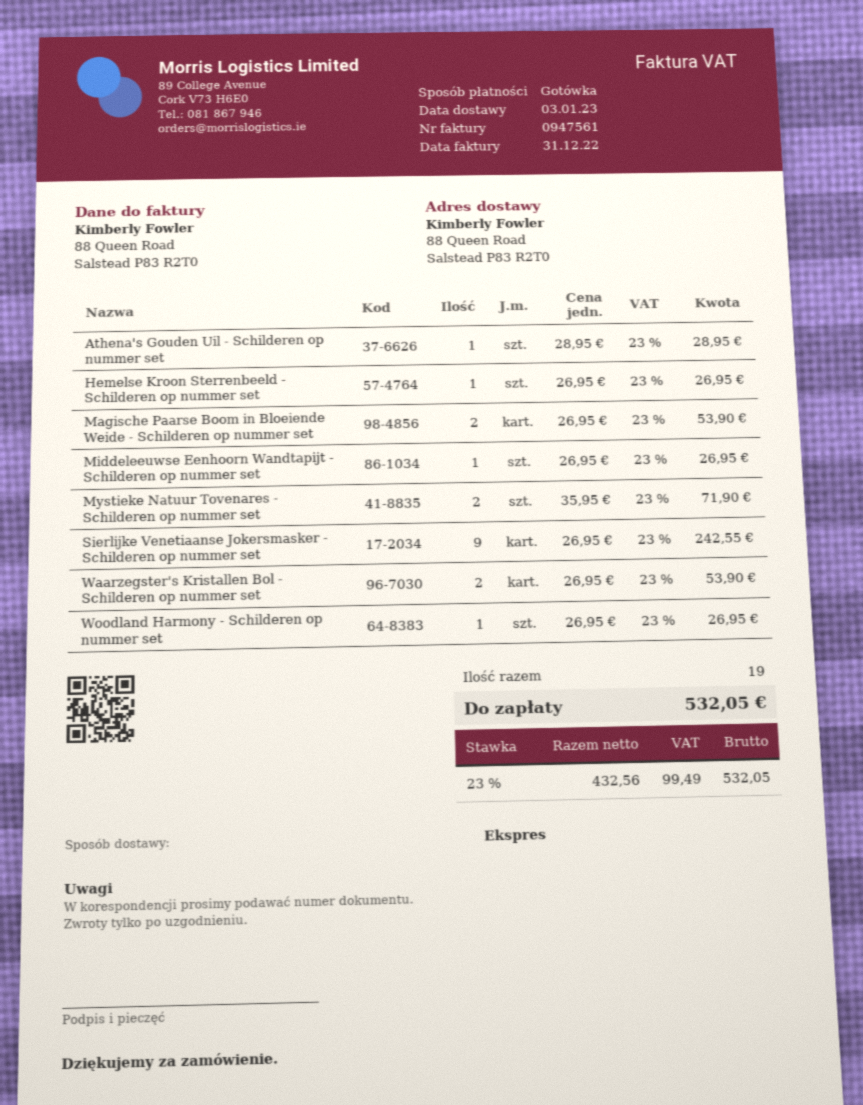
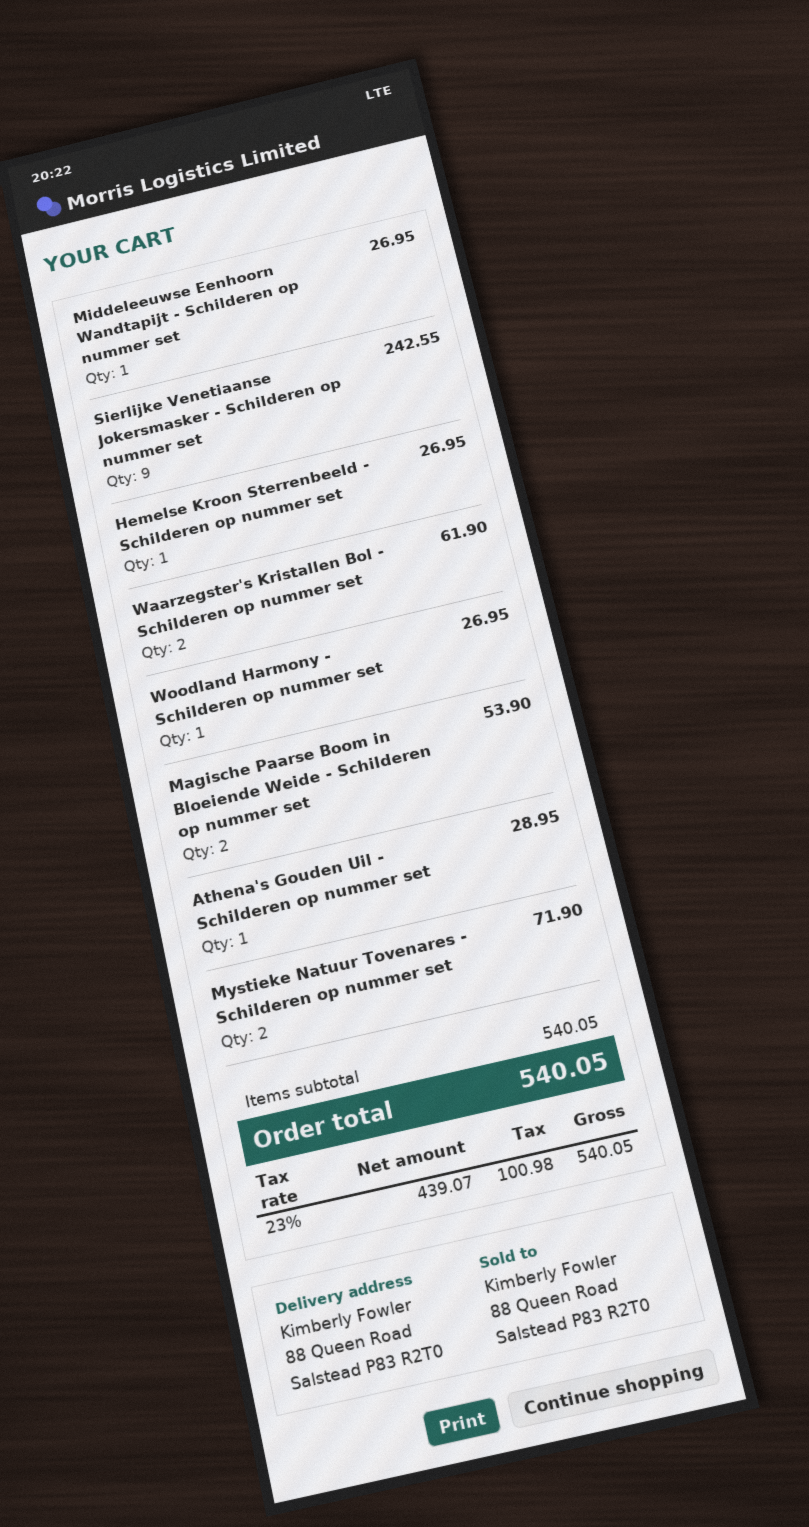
Waarzegster's Kristallen Bol - Schilderen op nummer set: 2 for 53.90 -> 2 for 61.90
net: 432.56 -> 439.07
tax: 23% = 99.49 -> 23% = 100.98
total: 532.05 -> 540.05

